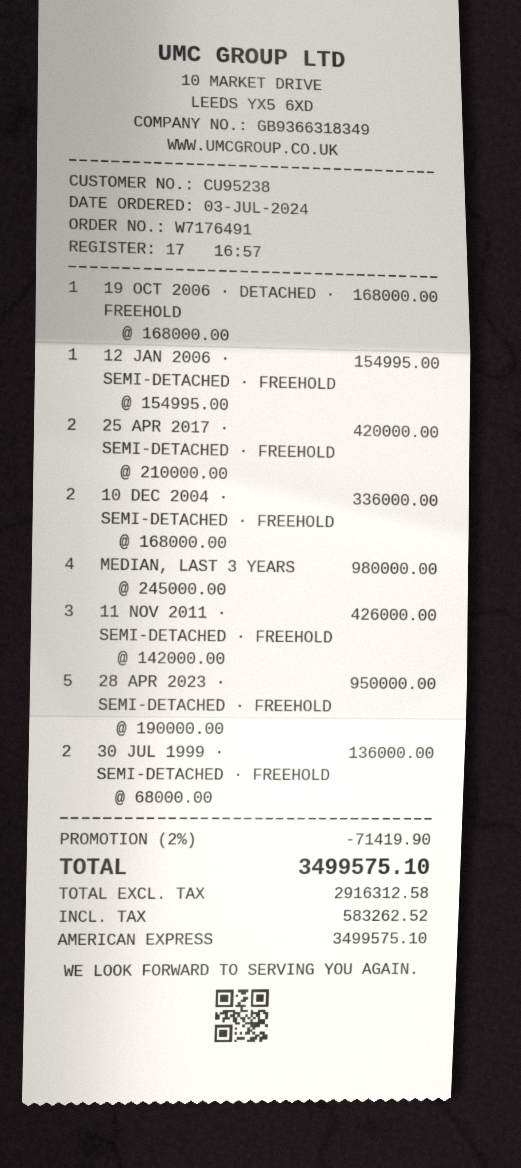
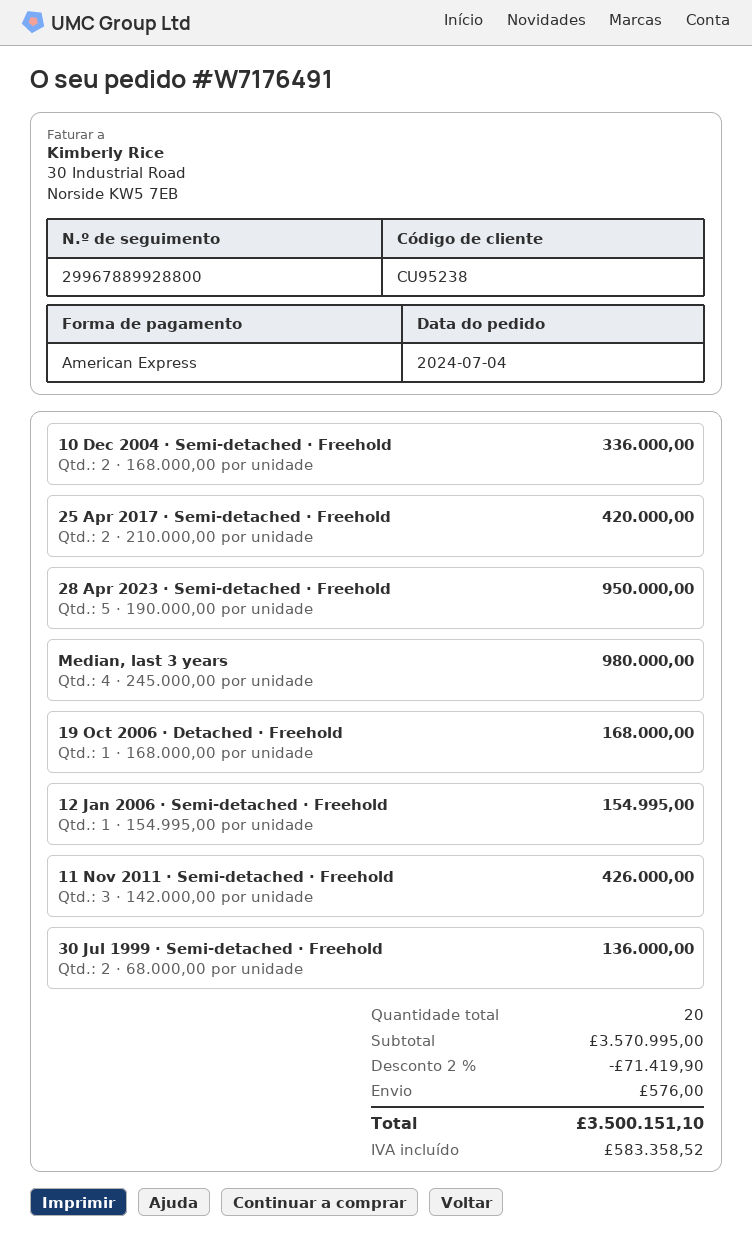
order date: 2024-07-03 -> 2024-07-04
shipping: none -> 576.00
tax: 583262.52 -> 583358.52
total: 3499575.10 -> 3500151.10

